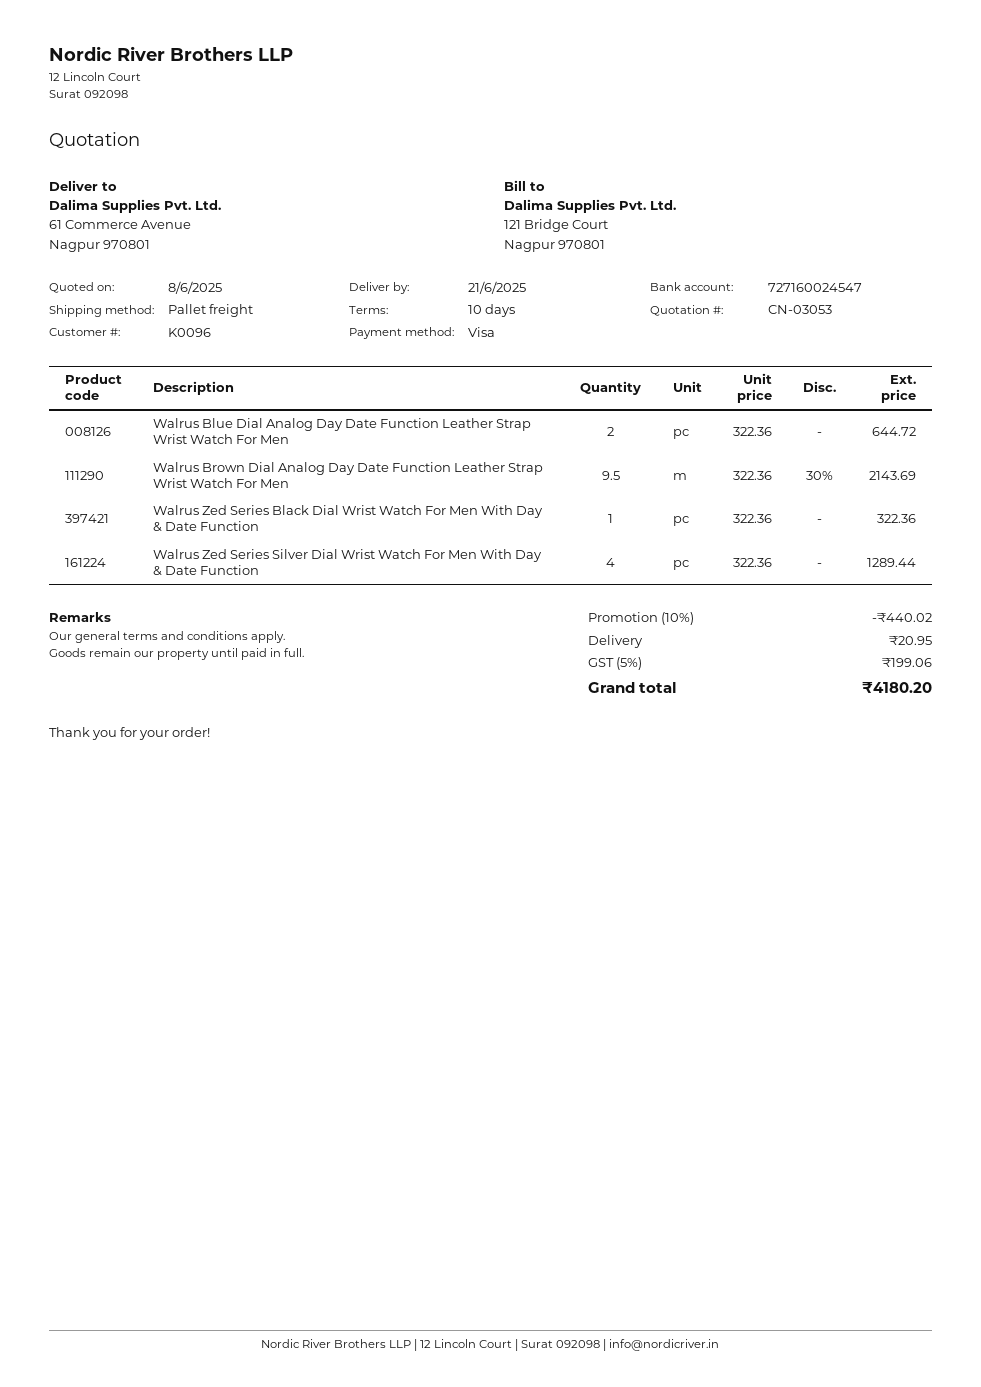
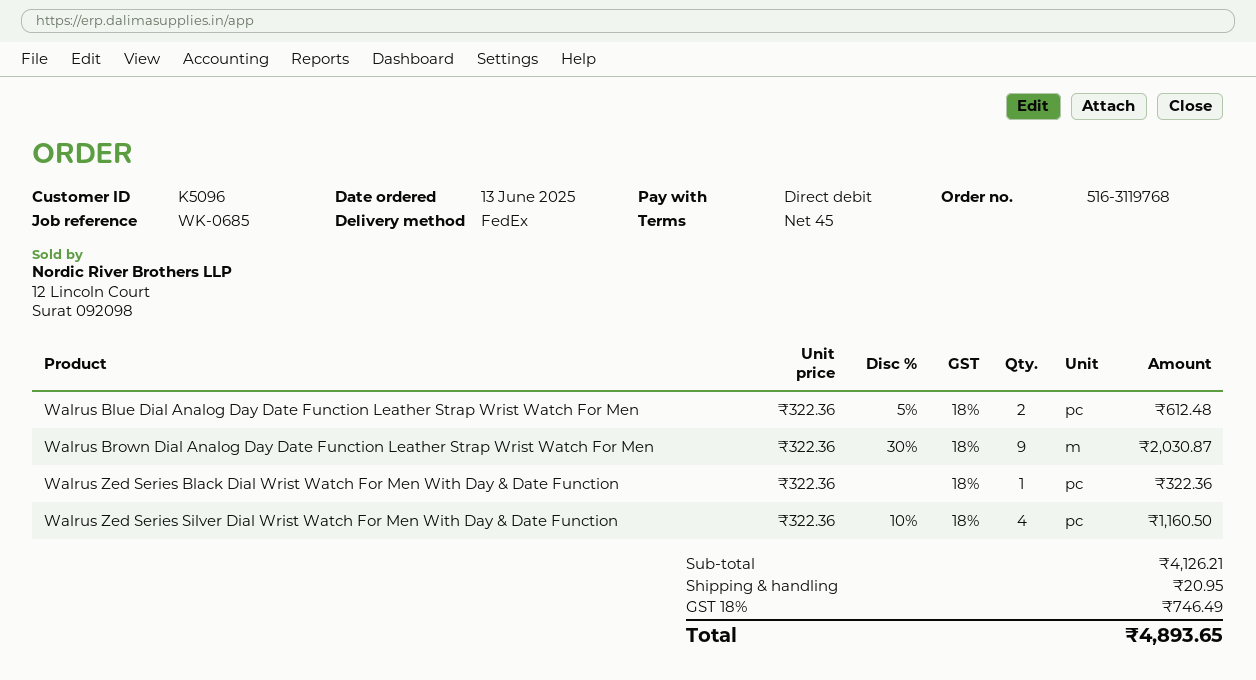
payment terms: 10 days -> 45 days
customer number: K0096 -> K5096
payment method: Visa -> direct debit
shipping method: pallet freight -> FedEx
Walrus Blue Dial Analog Day Date Function Leather Strap Wrist Watch For Men: 2 x 322.36 = 644.72 -> 2 x 322.36 - 5% = 612.48
Walrus Brown Dial Analog Day Date Function Leather Strap Wrist Watch For Men: 9.5 x 322.36 - 30% = 2143.69 -> 9 x 322.36 - 30% = 2030.87
Walrus Zed Series Silver Dial Wrist Watch For Men With Day & Date Function: 4 x 322.36 = 1289.44 -> 4 x 322.36 - 10% = 1160.50
discount: 10% = 440.02 -> none
tax: 5% = 199.06 -> 18% = 746.49
total: 4180.20 -> 4893.65

